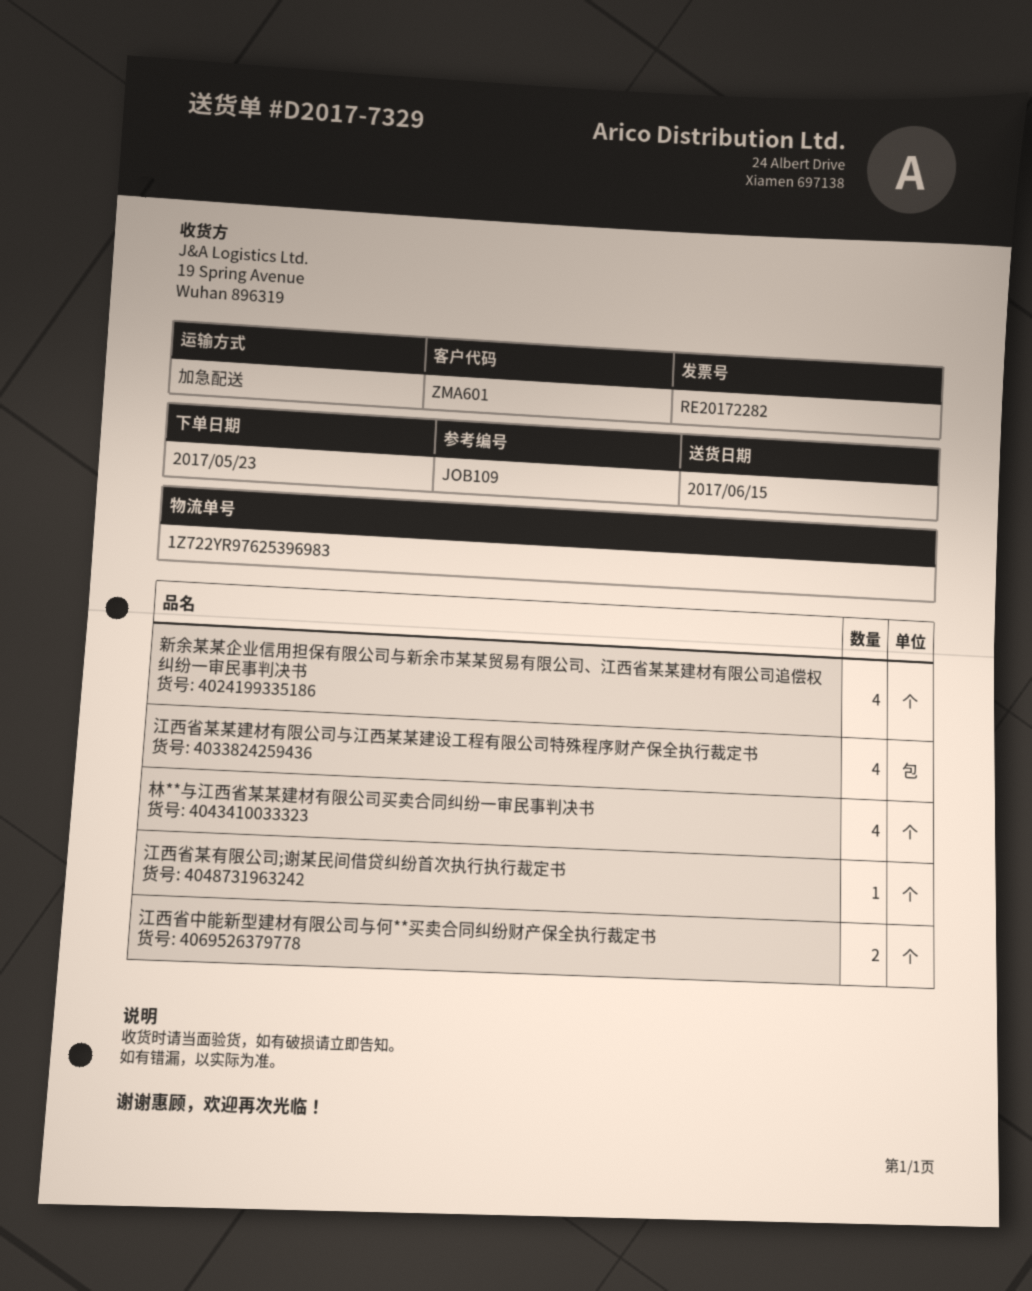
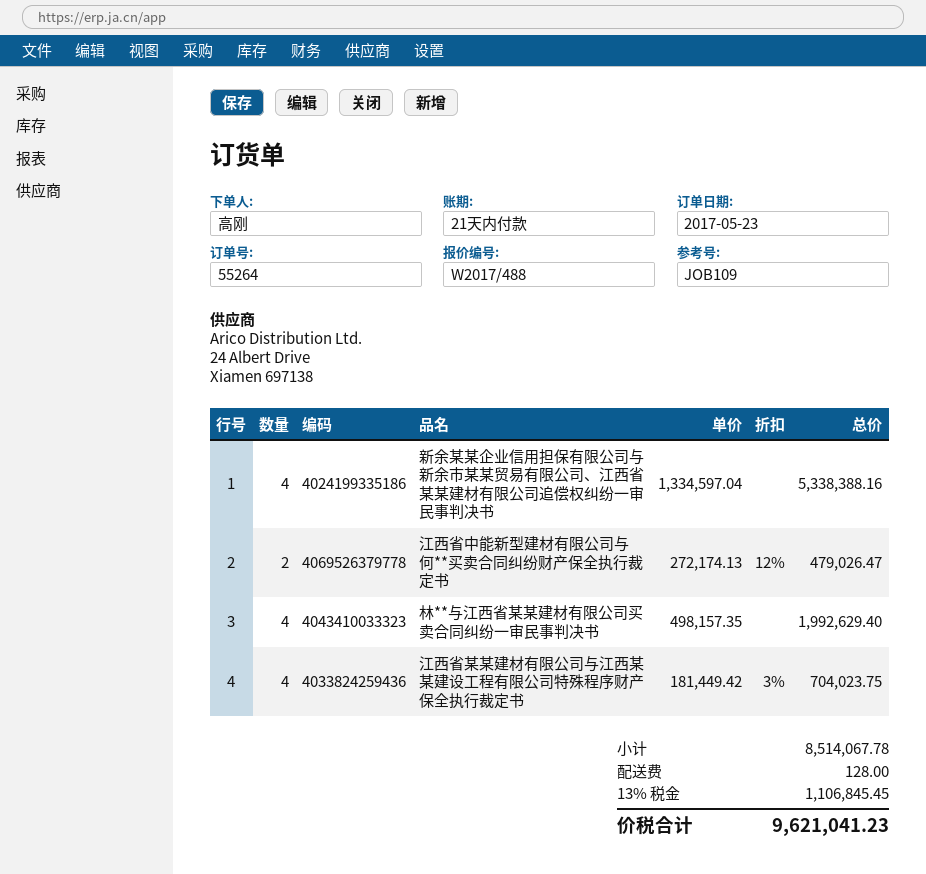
江西省某有限公司;谢某民间借贷纠纷首次执行执行裁定书: 1 -> none

